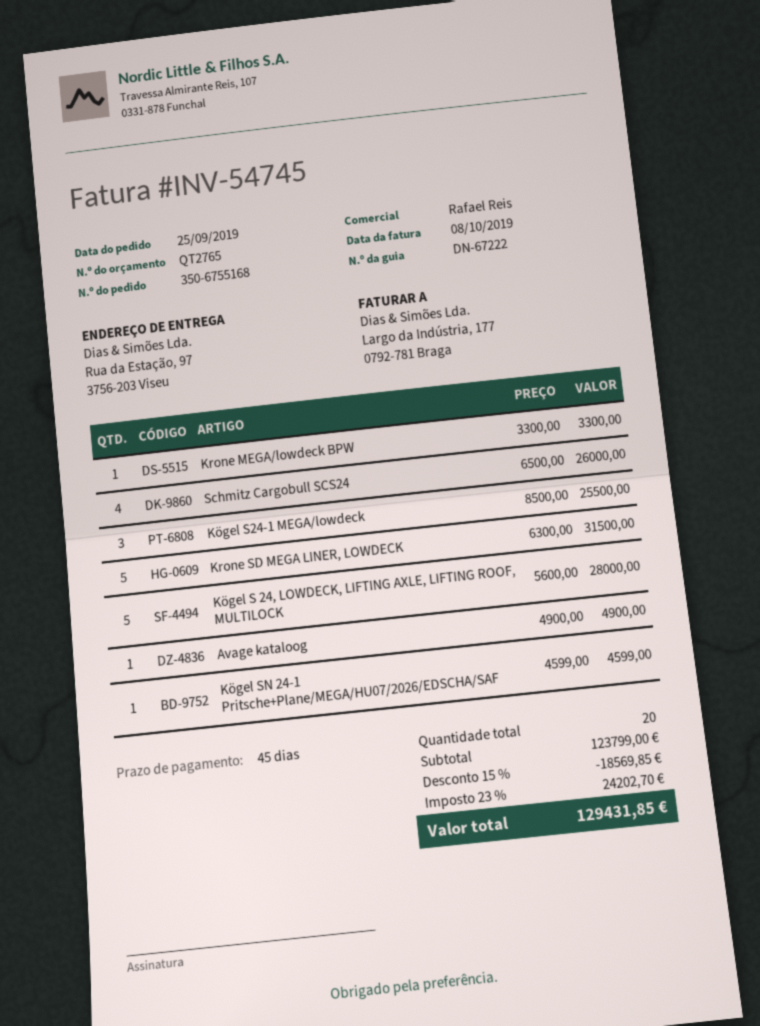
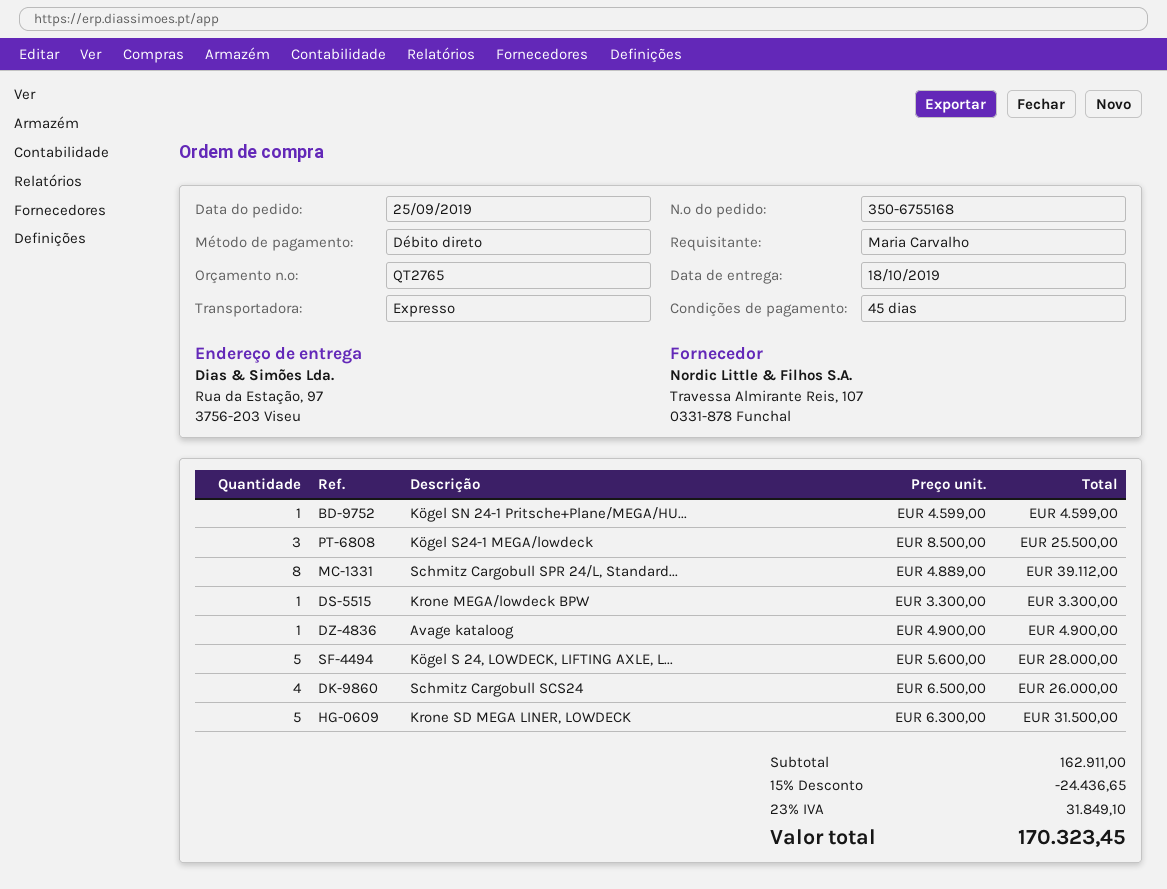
Schmitz Cargobull SPR 24/L, Standard...: none -> 8 x 4889.00 = 39112.00
subtotal: 123799.00 -> 162911.00
discount: 15% = 18569.85 -> 15% = 24436.65
tax: 23% = 24202.70 -> 23% = 31849.10
total: 129431.85 -> 170323.45

